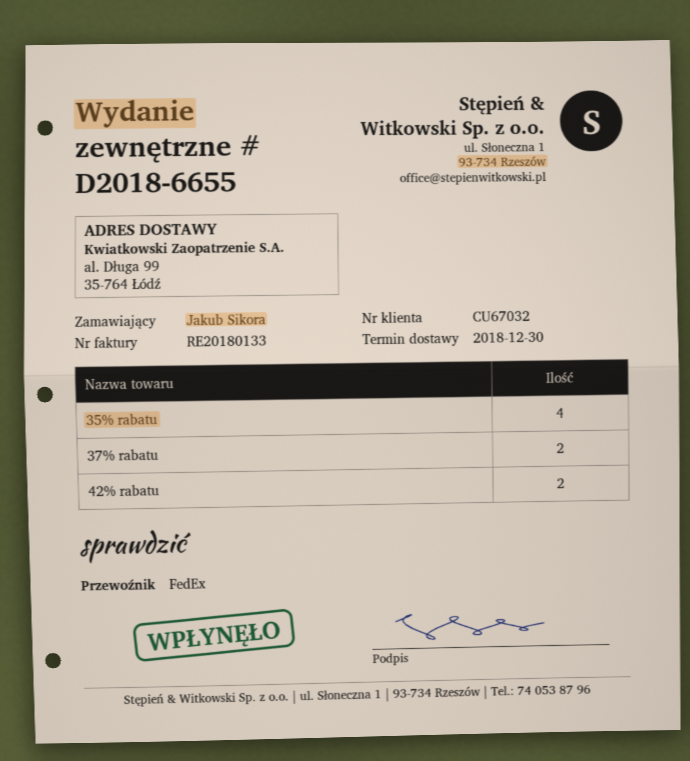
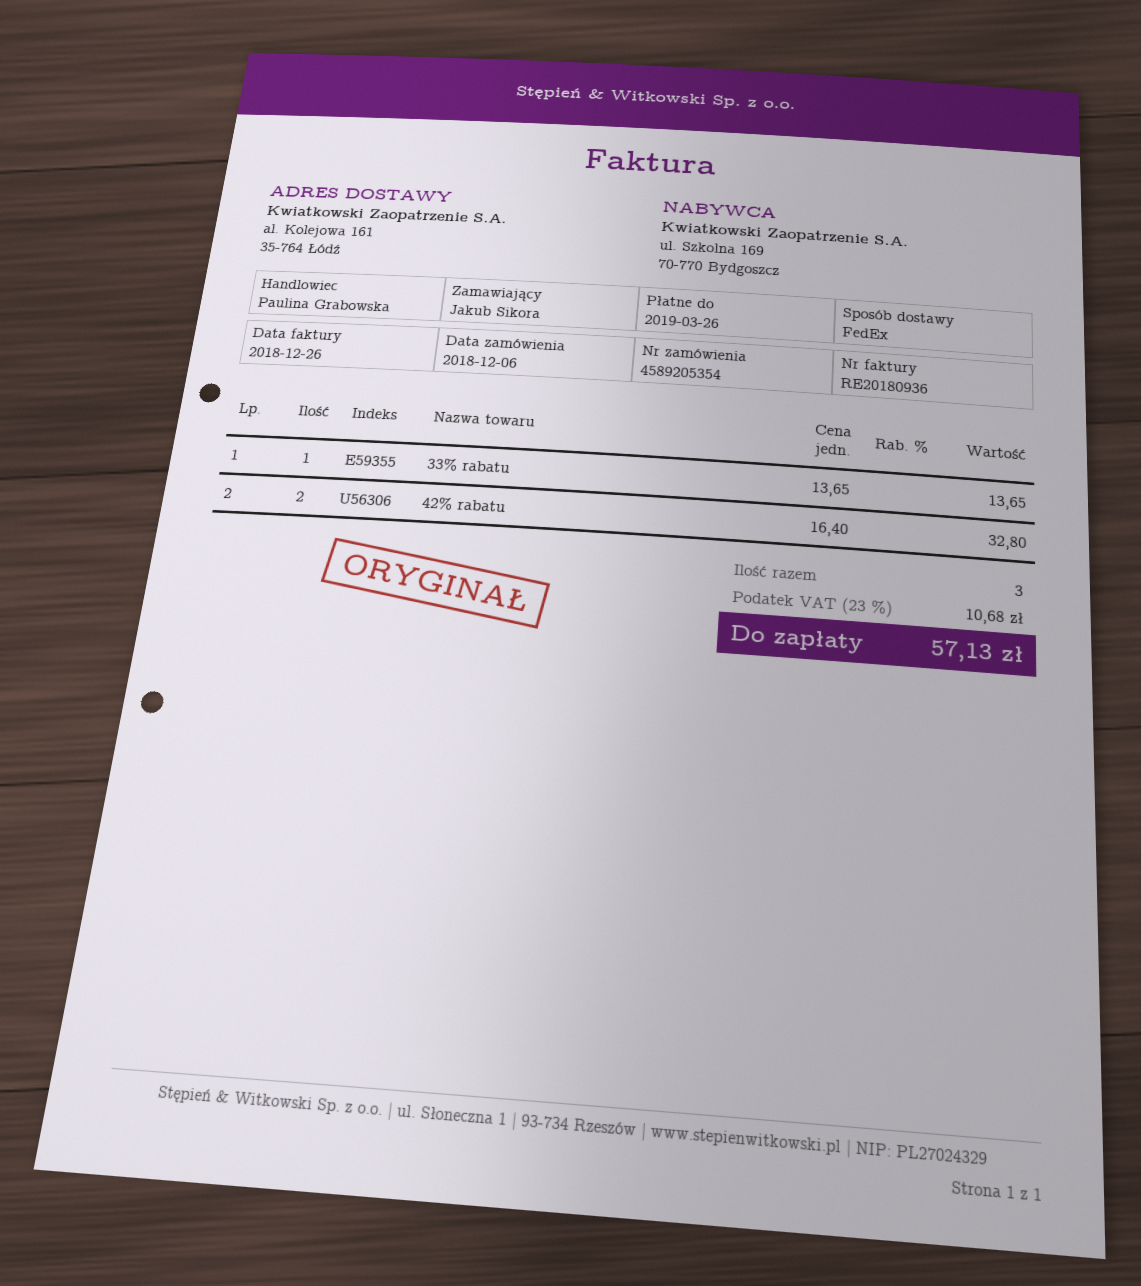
invoice number: RE20180133 -> RE20180936
ship to: al. Długa 99, 35-764 Łódź -> al. Kolejowa 161, 35-764 Łódź
35% rabatu: 4 -> none
37% rabatu: 2 -> none
33% rabatu: none -> 1

